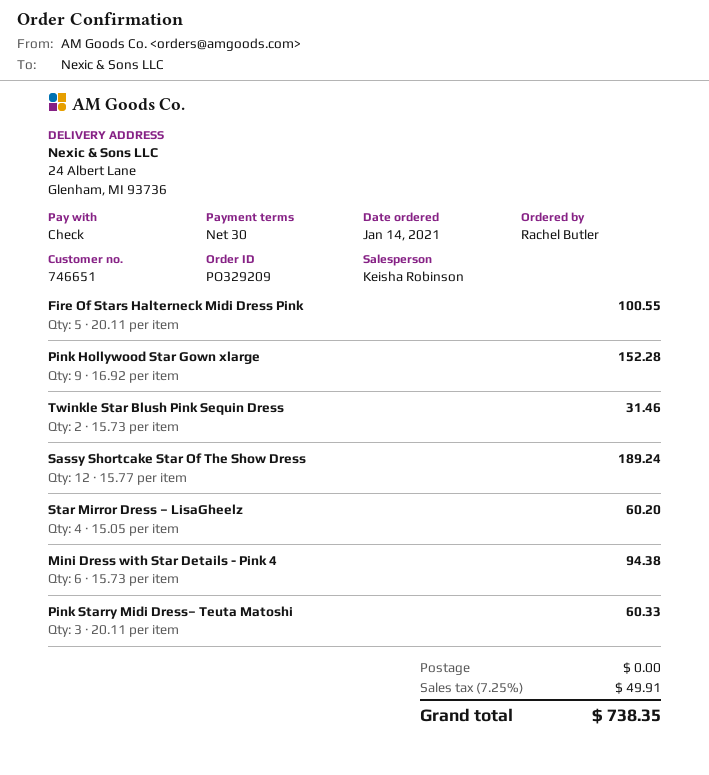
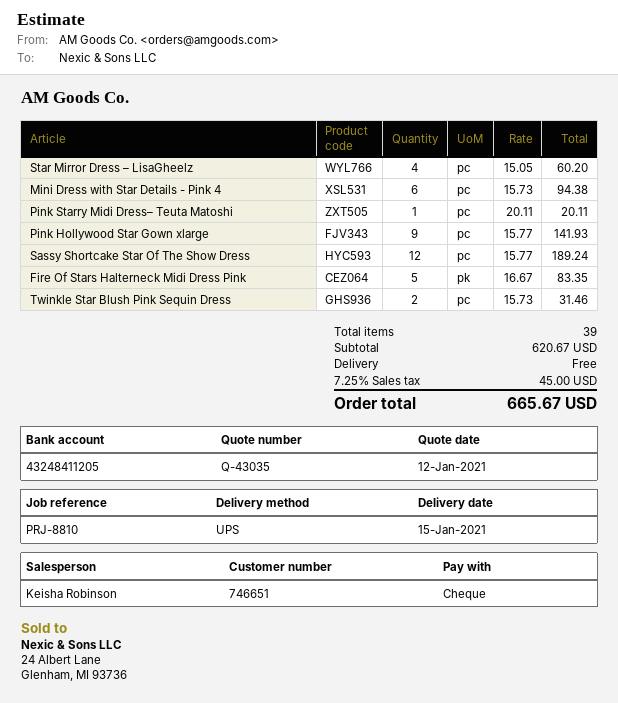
Fire Of Stars Halterneck Midi Dress Pink: 5 x 20.11 = 100.55 -> 5 x 16.67 = 83.35
Pink Hollywood Star Gown xlarge: 9 x 16.92 = 152.28 -> 9 x 15.77 = 141.93
Pink Starry Midi Dress– Teuta Matoshi: 3 x 20.11 = 60.33 -> 1 x 20.11 = 20.11
tax: 7.25% = 49.91 -> 7.25% = 45.00
total: 738.35 -> 665.67

